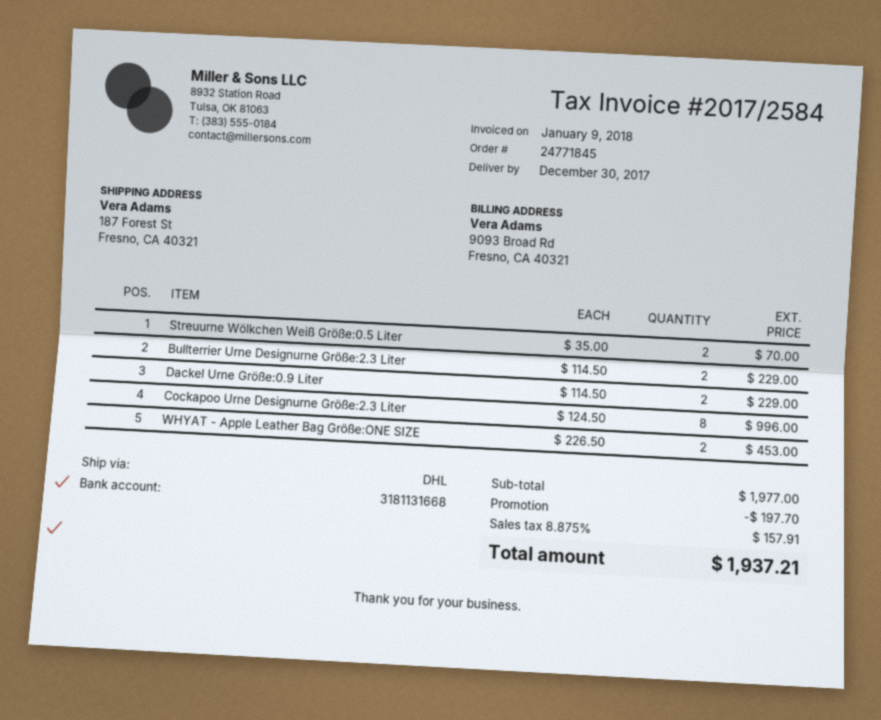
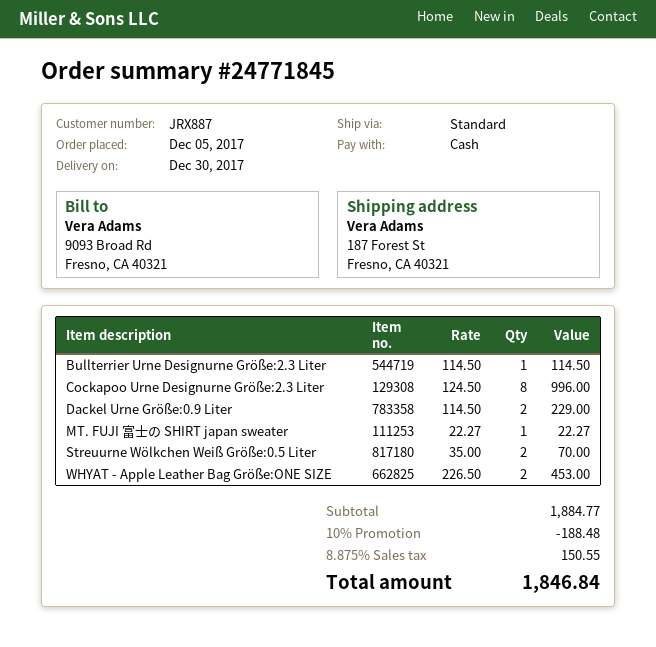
shipping method: DHL -> standard
Bullterrier Urne Designurne Größe:2.3 Liter: 2 x 114.50 = 229.00 -> 1 x 114.50 = 114.50
MT. FUJI 富士の SHIRT japan sweater: none -> 1 x 22.27 = 22.27
subtotal: 1977.00 -> 1884.77
discount: 197.70 -> 188.48
tax: 8.875% = 157.91 -> 8.875% = 150.55
total: 1937.21 -> 1846.84

